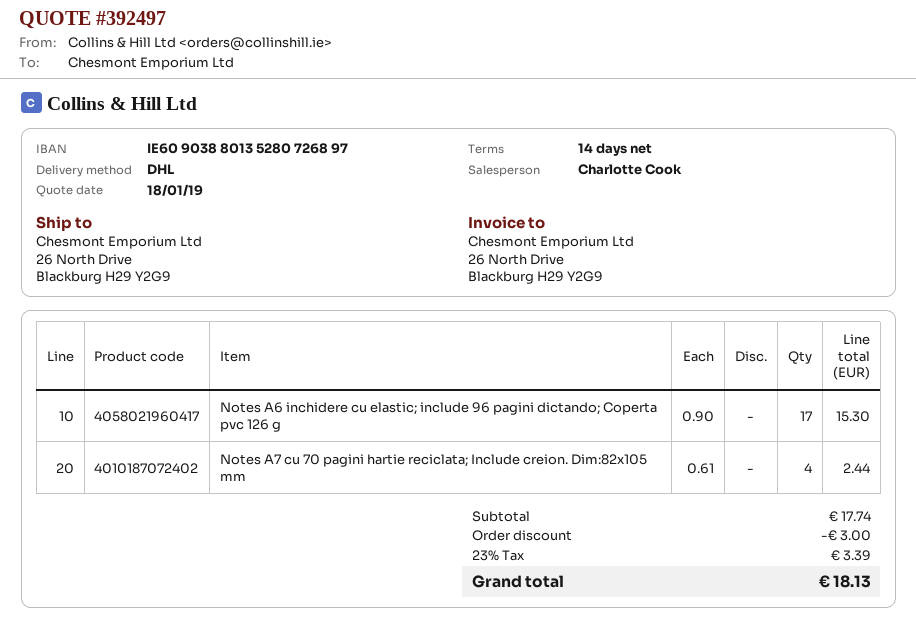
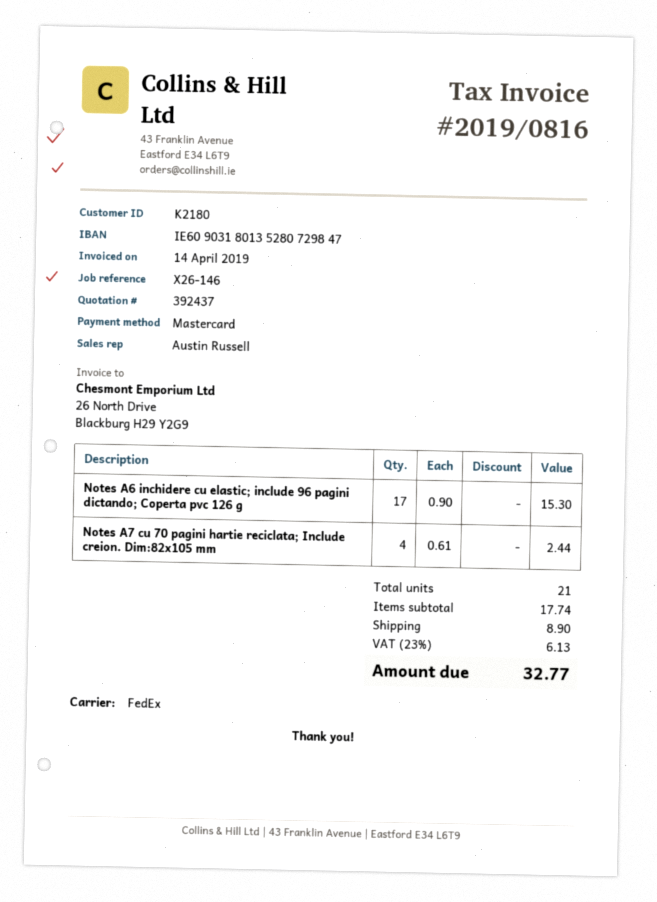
quote number: 392497 -> 392437
sales rep: Charlotte Cook -> Austin Russell
bank account: IE60903880135280726897 -> IE60903180135280729847
shipping method: DHL -> FedEx
discount: 3.00 -> none
shipping: none -> 8.90
tax: 23% = 3.39 -> 23% = 6.13
total: 18.13 -> 32.77

